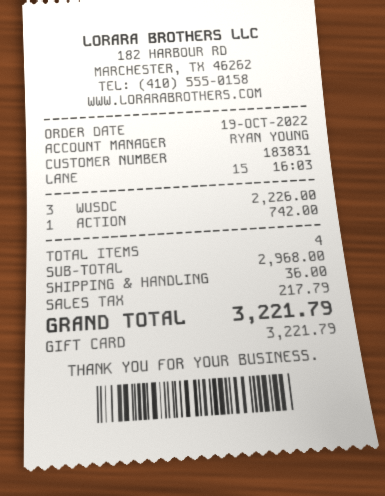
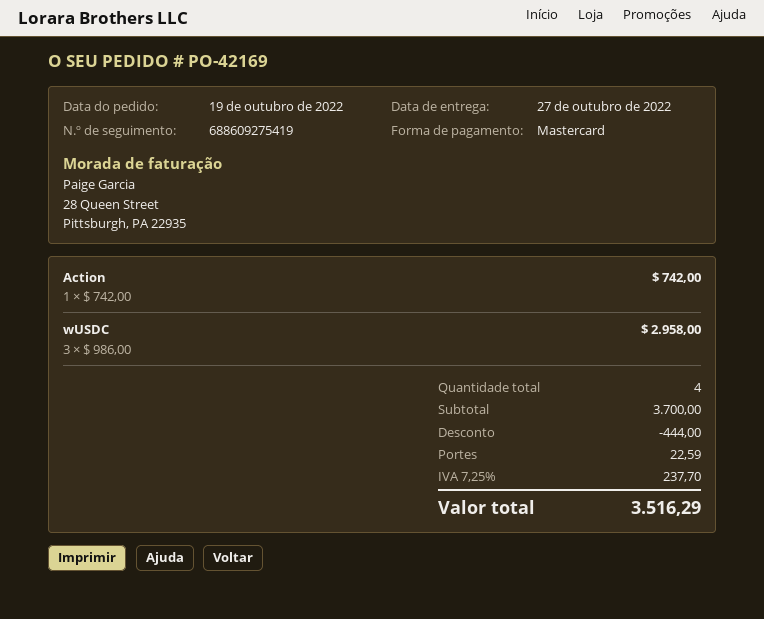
payment method: gift card -> Mastercard
WUSDC: 3 for 2226.00 -> 3 for 2958.00
subtotal: 2968.00 -> 3700.00
discount: none -> 444.00
shipping: 36.00 -> 22.59
tax: 217.79 -> 237.70
total: 3221.79 -> 3516.29

